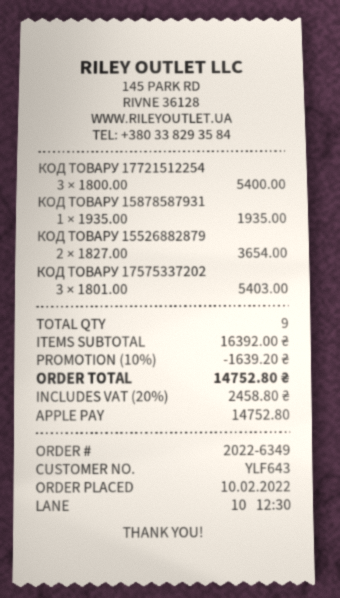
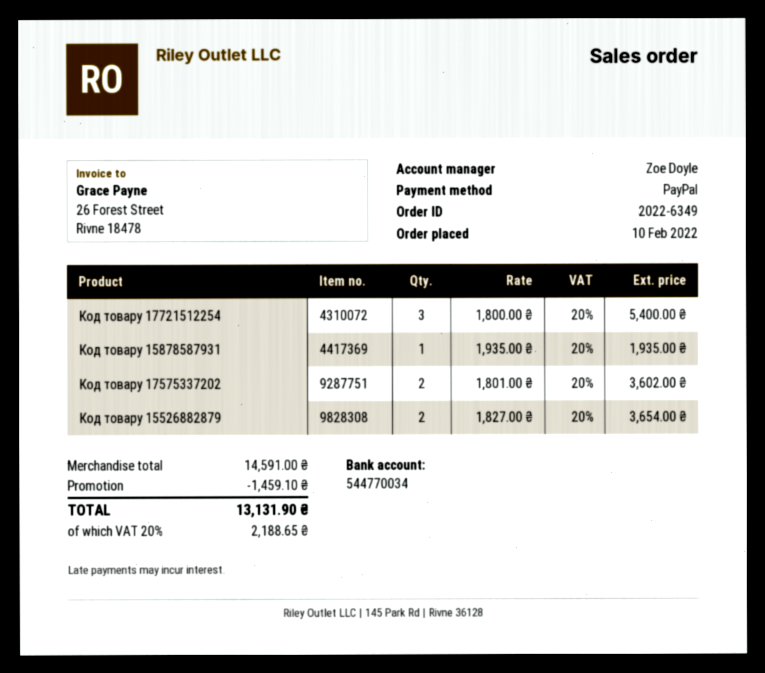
payment method: Apple Pay -> PayPal
КОД ТОВАРУ 17575337202: 3 x 1801.00 = 5403.00 -> 2 x 1801.00 = 3602.00
subtotal: 16392.00 -> 14591.00
discount: 1639.20 -> 1459.10
tax: 20% = 2458.80 -> 20% = 2188.65
total: 14752.80 -> 13131.90

